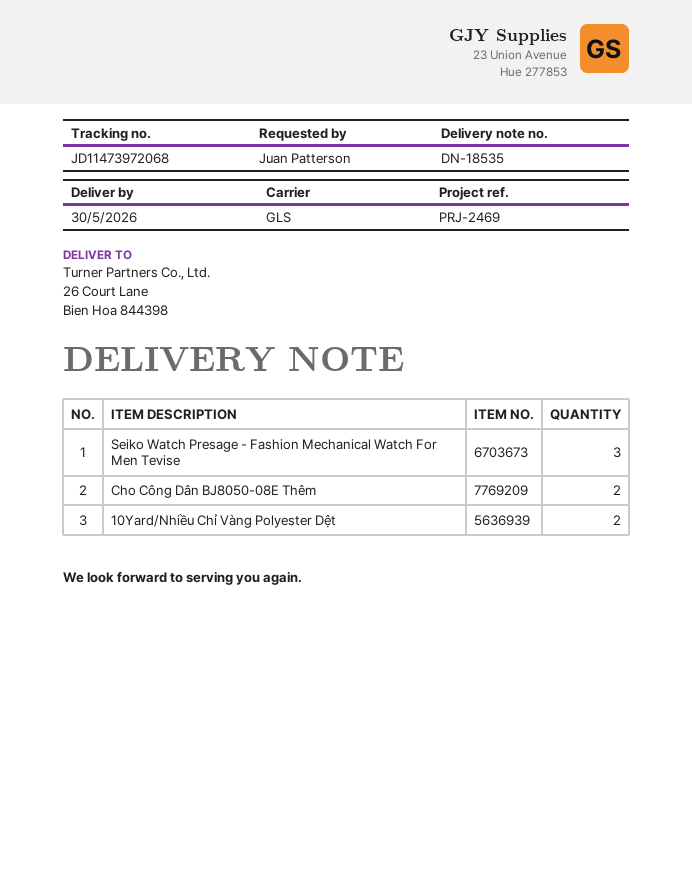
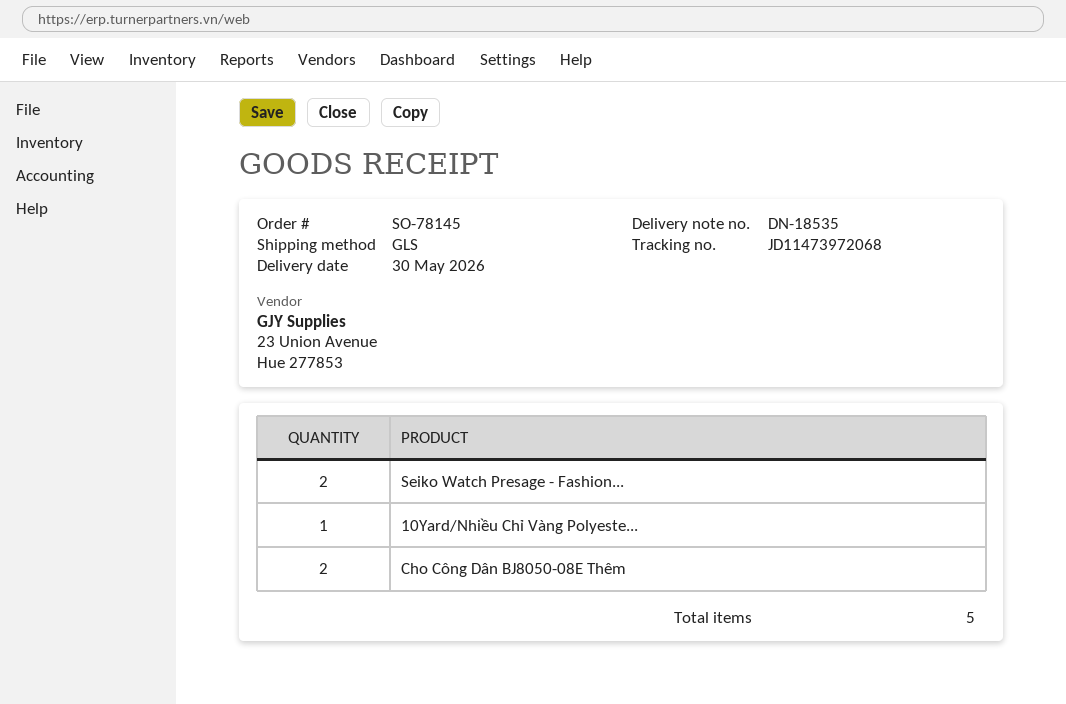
Seiko Watch Presage - Fashion Mechanical Watch For Men Tevise: 3 -> 2
10Yard/Nhiều Chỉ Vàng Polyester Dệt: 2 -> 1

